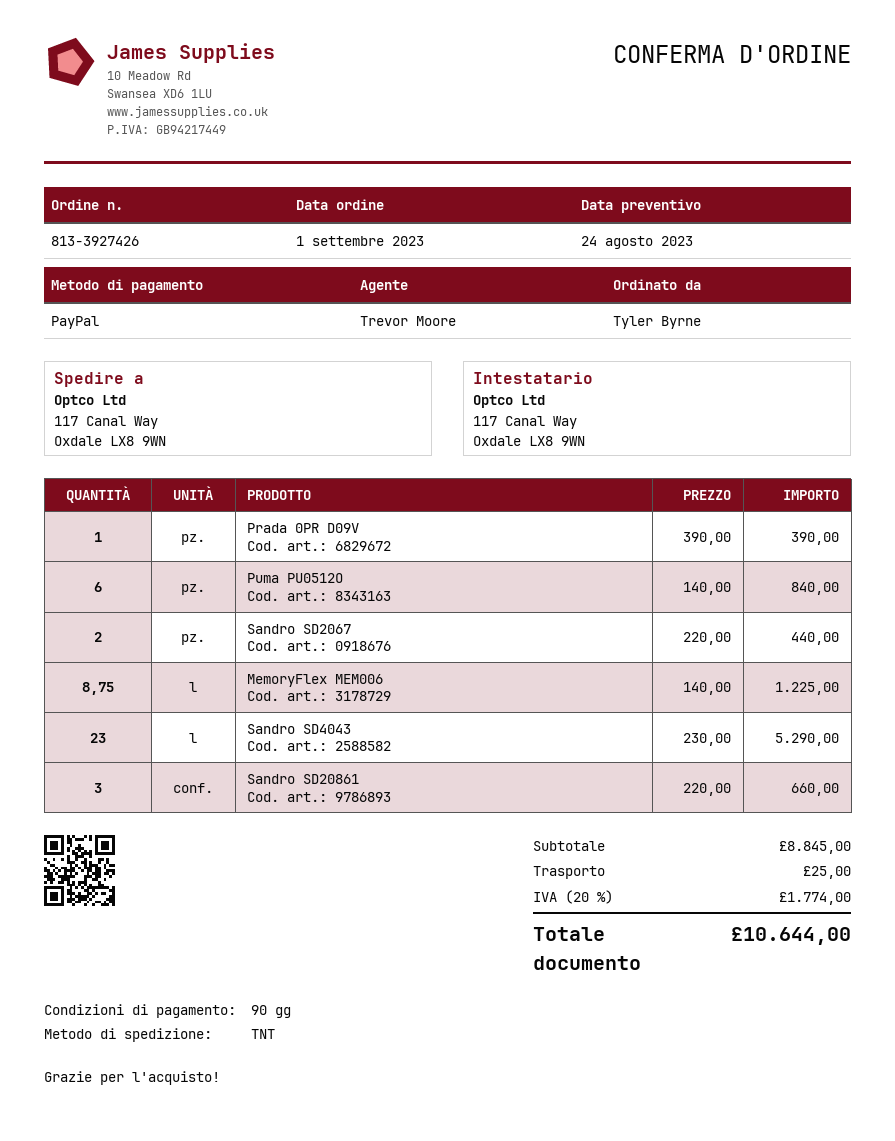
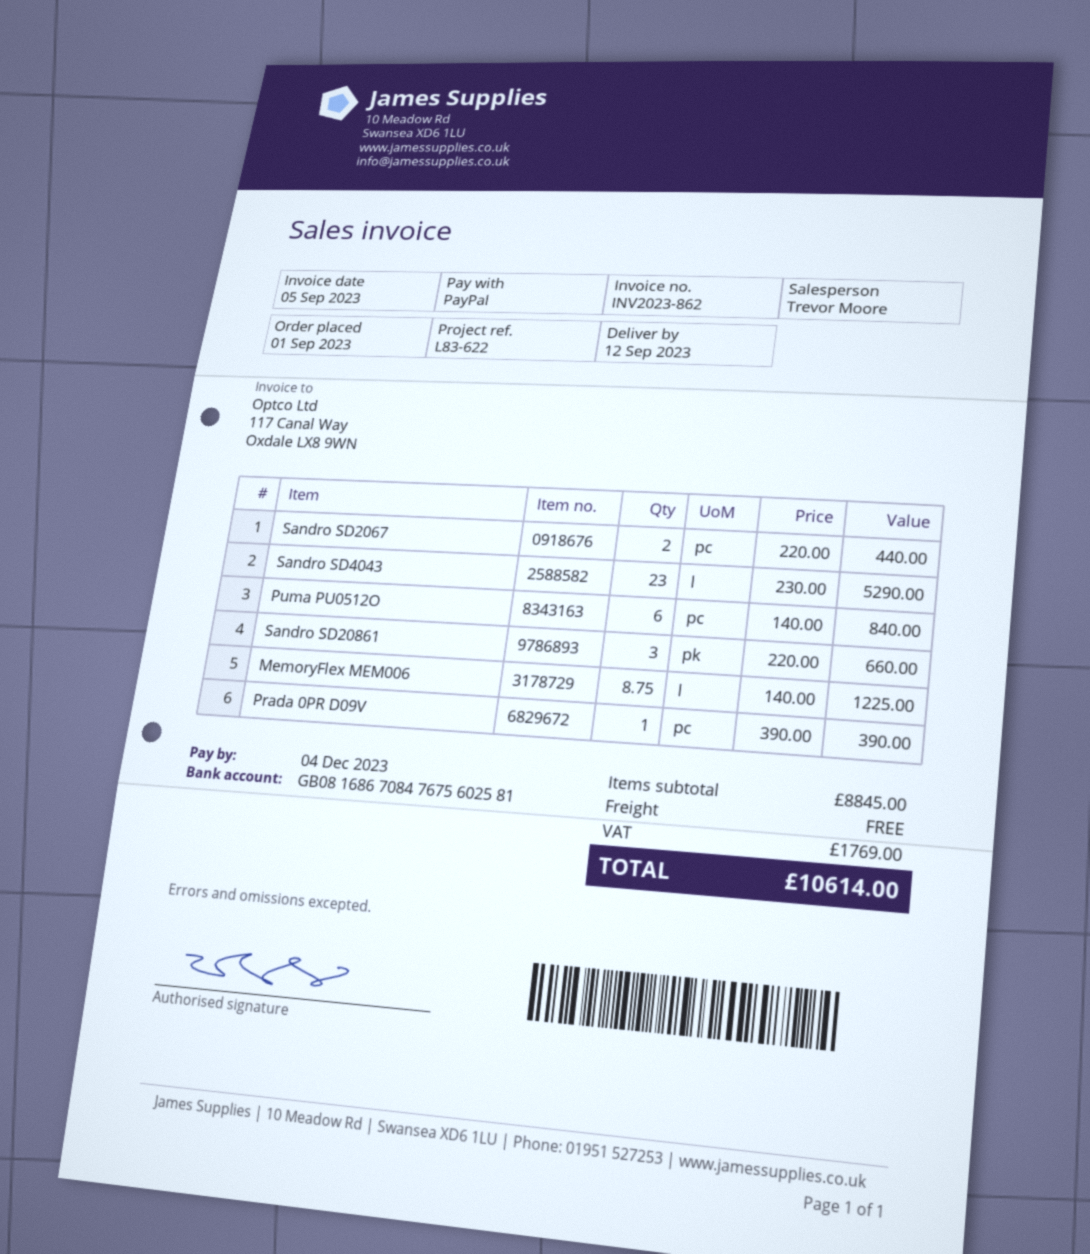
shipping: 25.00 -> 0.00
tax: 1774.00 -> 1769.00
total: 10644.00 -> 10614.00

